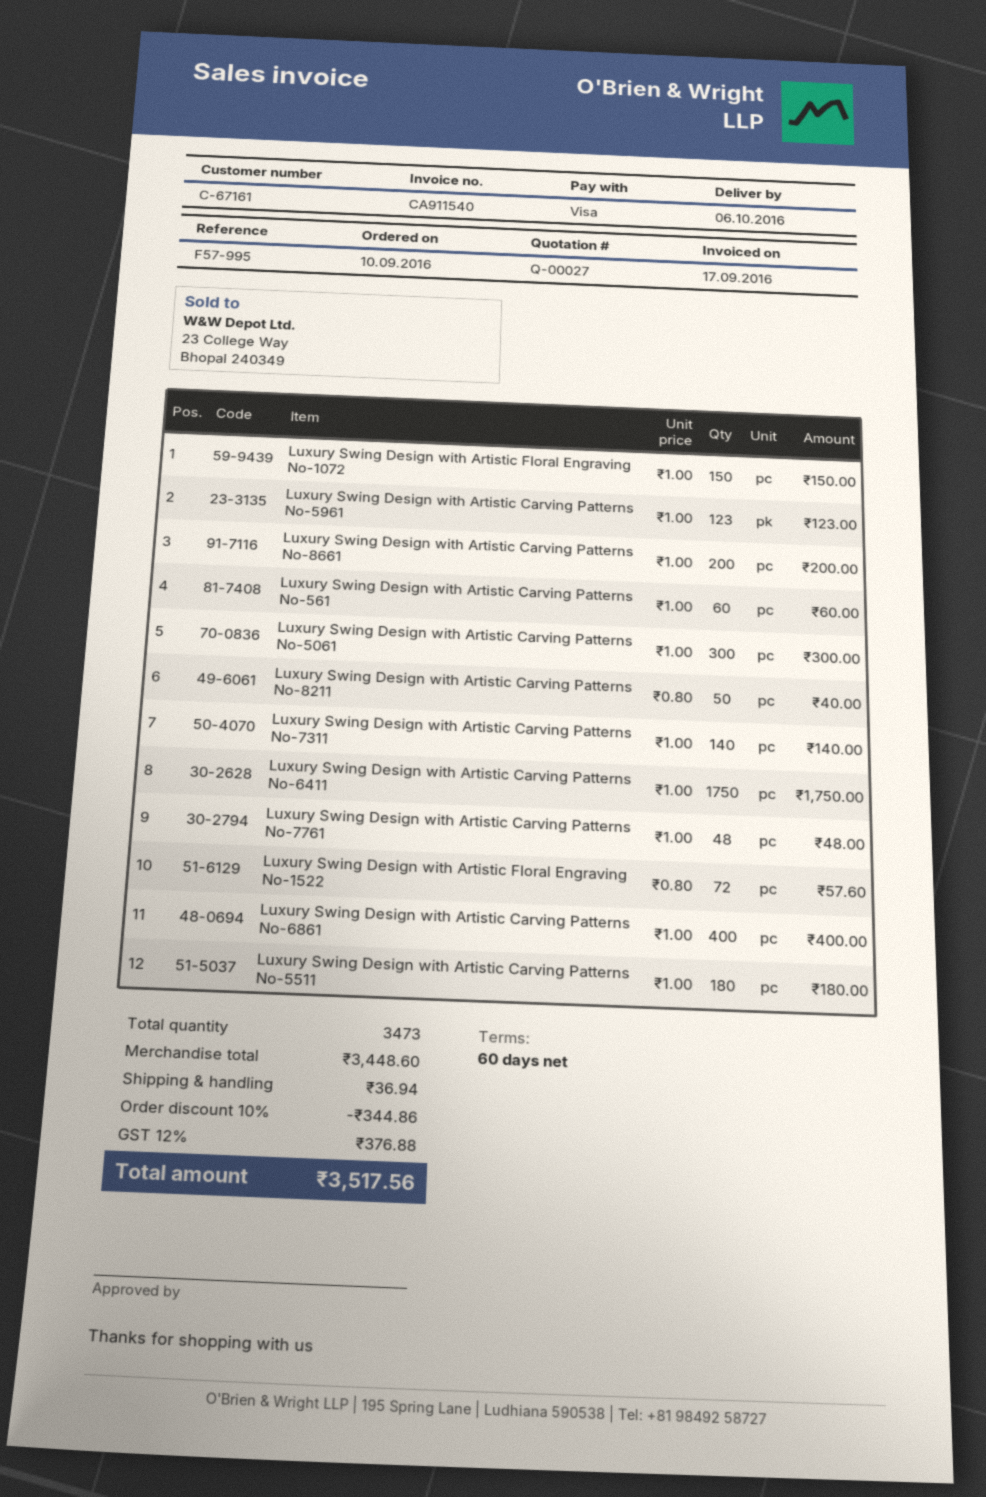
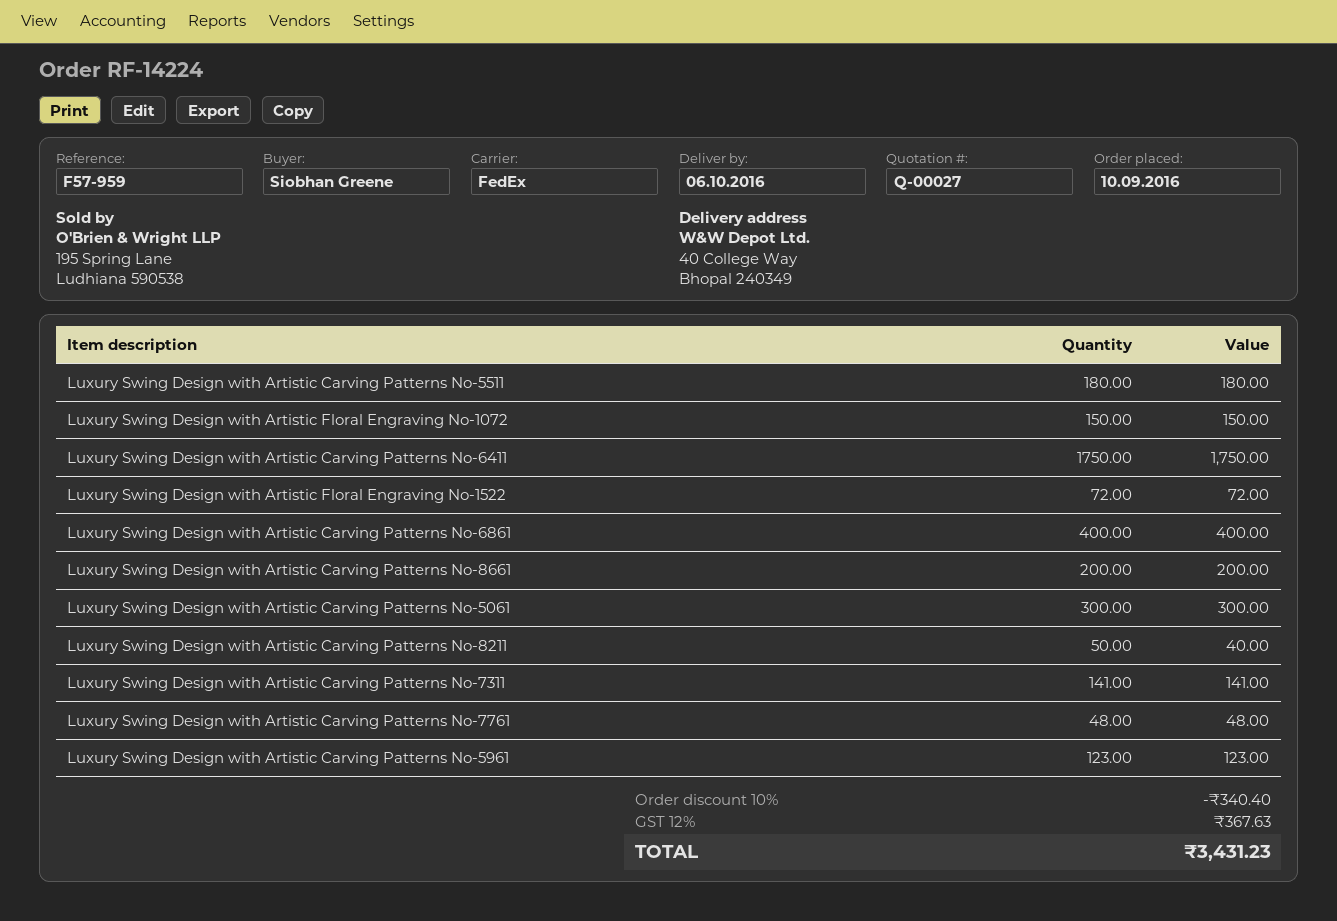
reference: F57-995 -> F57-959
Luxury Swing Design with Artistic Carving Patterns No-561: 60 for 60.00 -> none
Luxury Swing Design with Artistic Carving Patterns No-7311: 140 for 140.00 -> 141 for 141.00
Luxury Swing Design with Artistic Floral Engraving No-1522: 72 for 57.60 -> 72 for 72.00
discount: 10% = 344.86 -> 10% = 340.40
shipping: 36.94 -> none
tax: 12% = 376.88 -> 12% = 367.63
total: 3517.56 -> 3431.23

